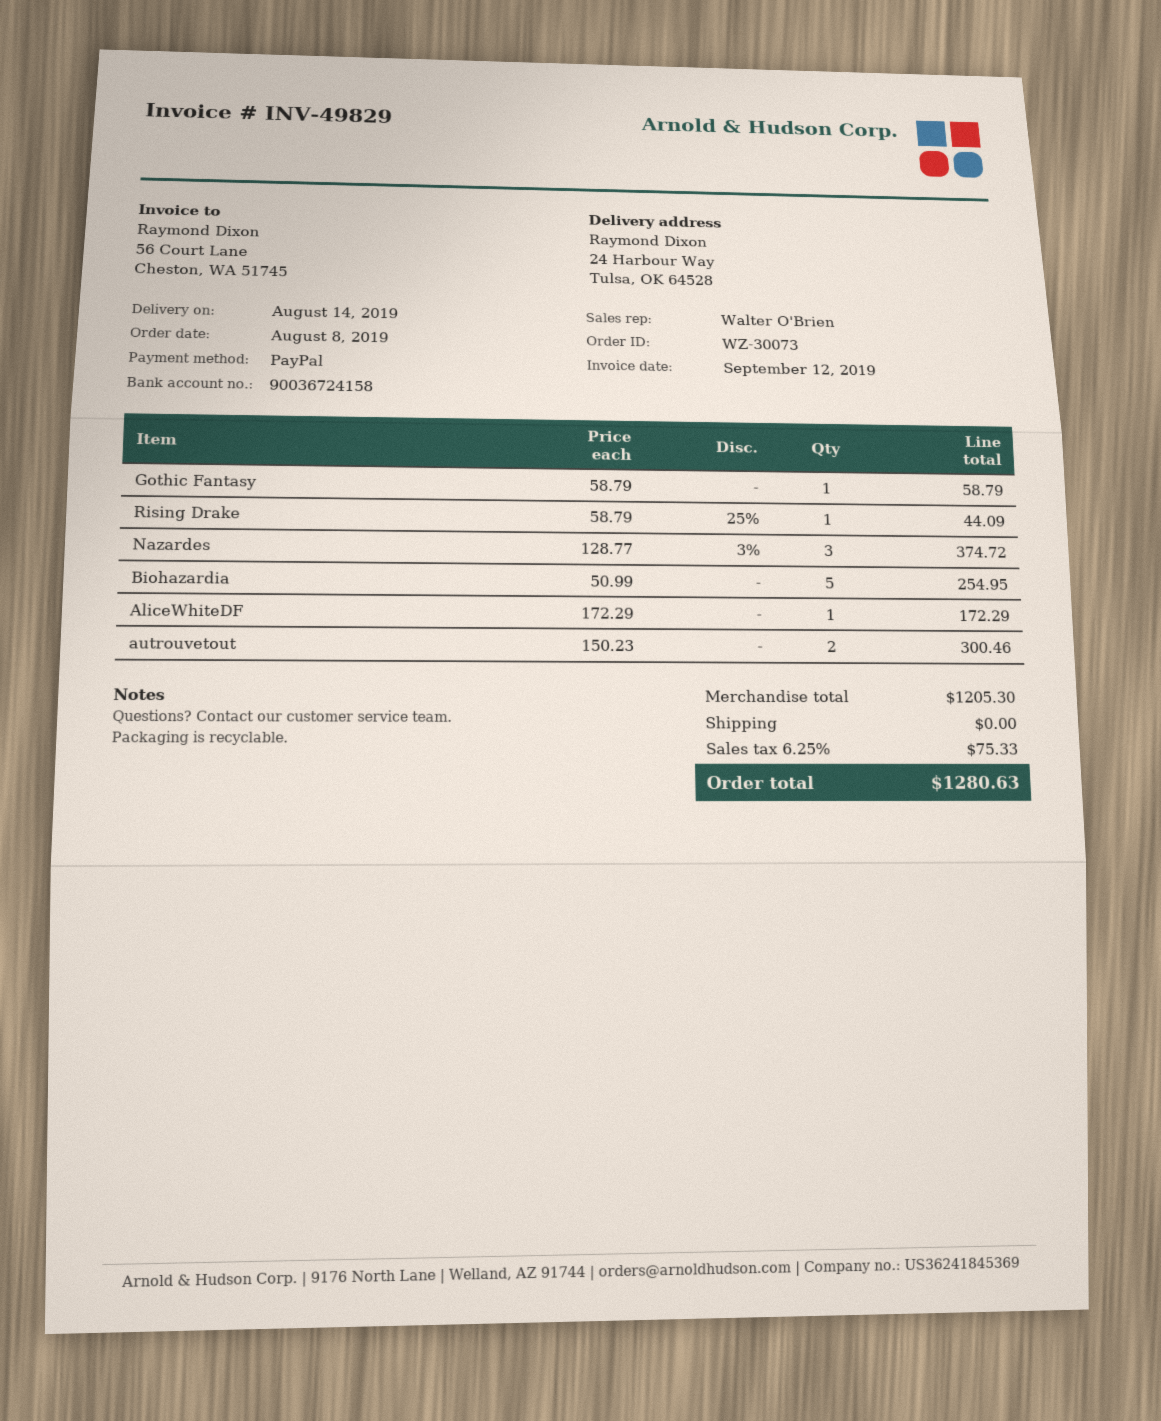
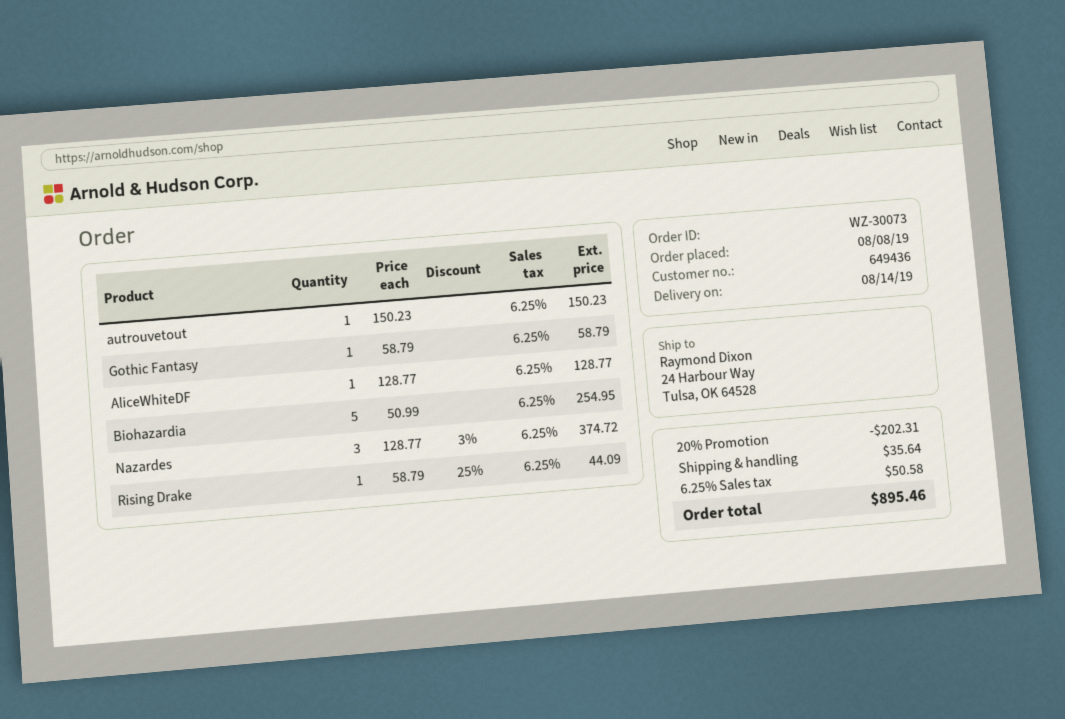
AliceWhiteDF: 1 x 172.29 = 172.29 -> 1 x 128.77 = 128.77
autrouvetout: 2 x 150.23 = 300.46 -> 1 x 150.23 = 150.23
discount: none -> 20% = 202.31
shipping: 0.00 -> 35.64
tax: 6.25% = 75.33 -> 6.25% = 50.58
total: 1280.63 -> 895.46

